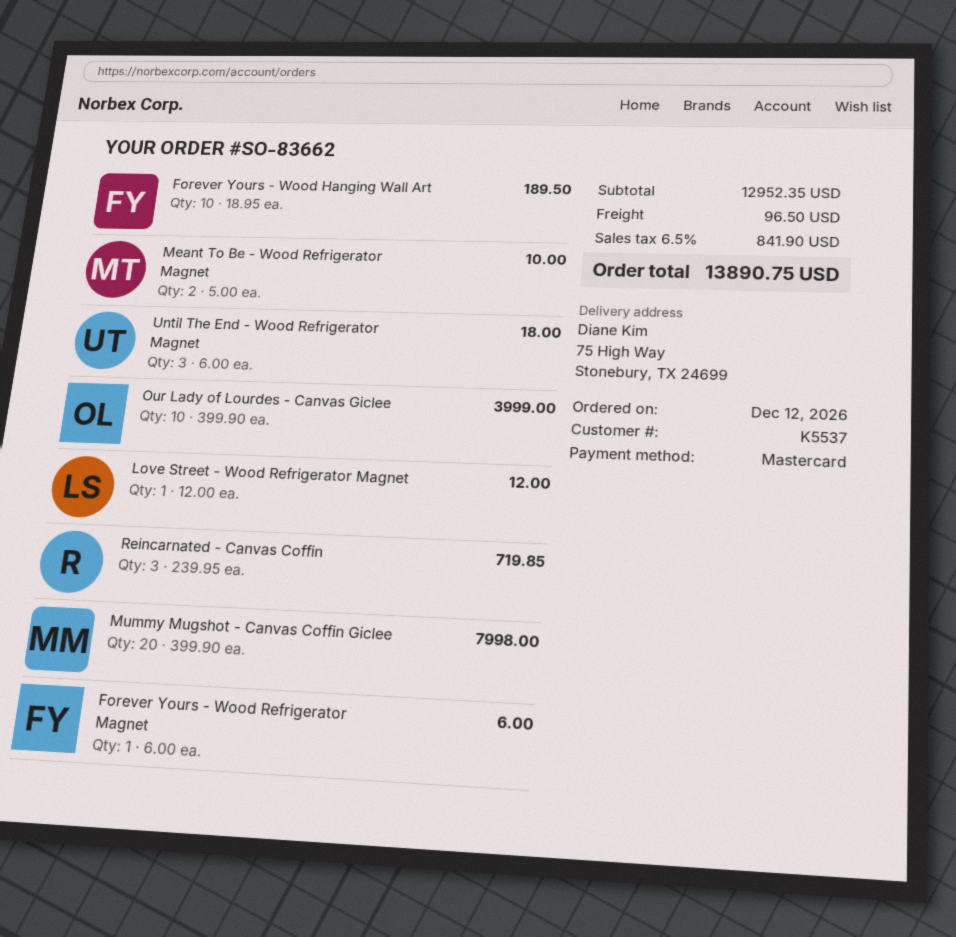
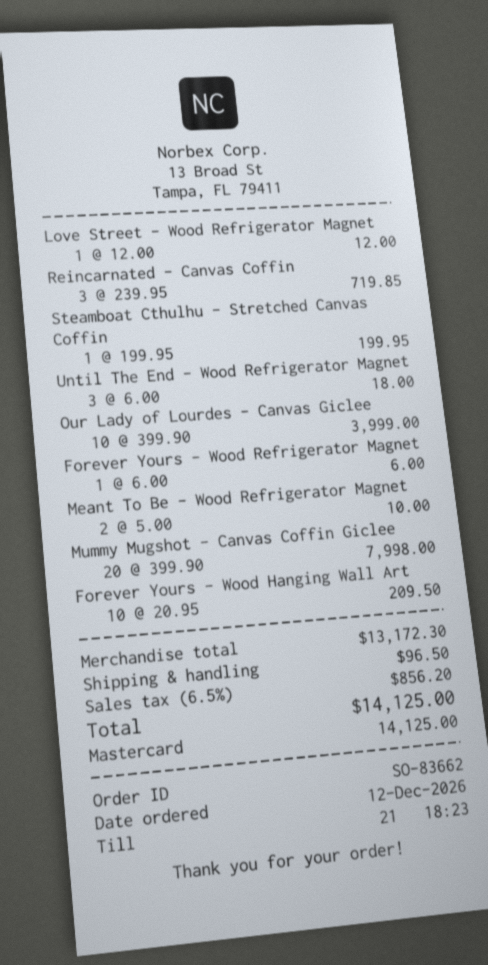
Forever Yours - Wood Hanging Wall Art: 10 x 18.95 = 189.50 -> 10 x 20.95 = 209.50
Steamboat Cthulhu - Stretched Canvas Coffin: none -> 1 x 199.95 = 199.95
subtotal: 12952.35 -> 13172.30
tax: 6.5% = 841.90 -> 6.5% = 856.20
total: 13890.75 -> 14125.00

